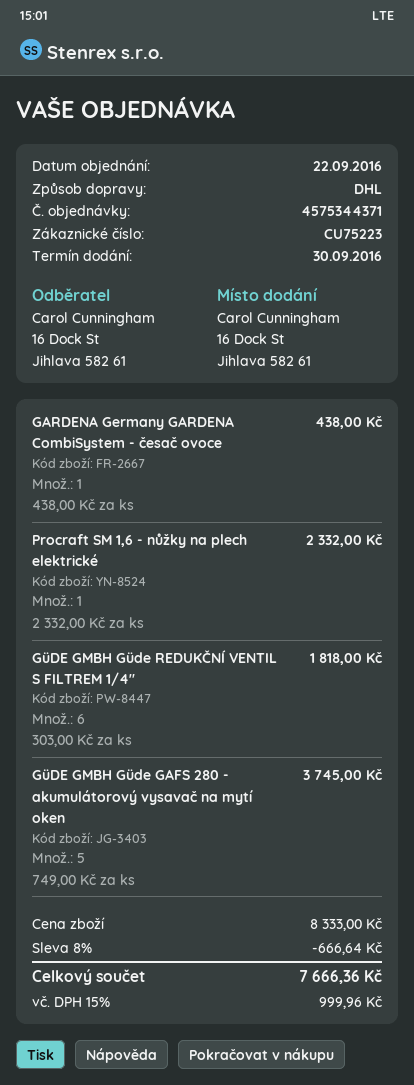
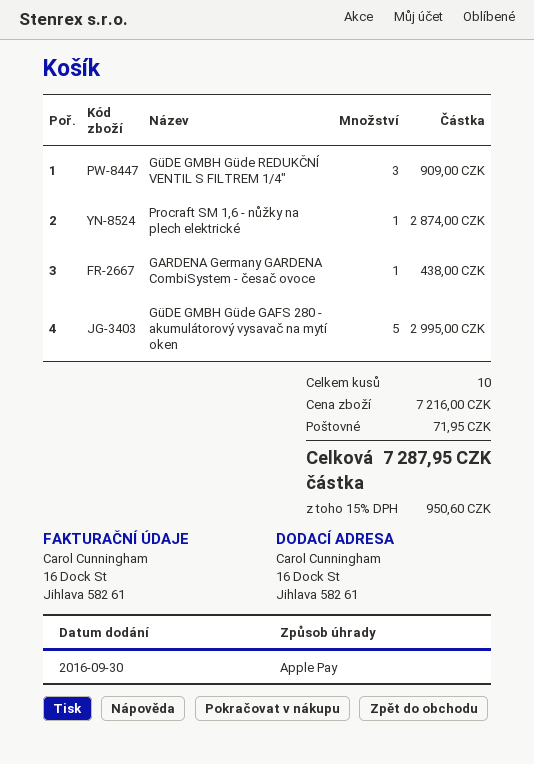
Procraft SM 1,6 - nůžky na plech elektrické: 1 for 2332.00 -> 1 for 2874.00
GüDE GMBH Güde REDUKČNÍ VENTIL S FILTREM 1/4": 6 for 1818.00 -> 3 for 909.00
GüDE GMBH Güde GAFS 280 - akumulátorový vysavač na mytí oken: 5 for 3745.00 -> 5 for 2995.00
subtotal: 8333.00 -> 7216.00
discount: 8% = 666.64 -> none
shipping: none -> 71.95
tax: 15% = 999.96 -> 15% = 950.60
total: 7666.36 -> 7287.95

